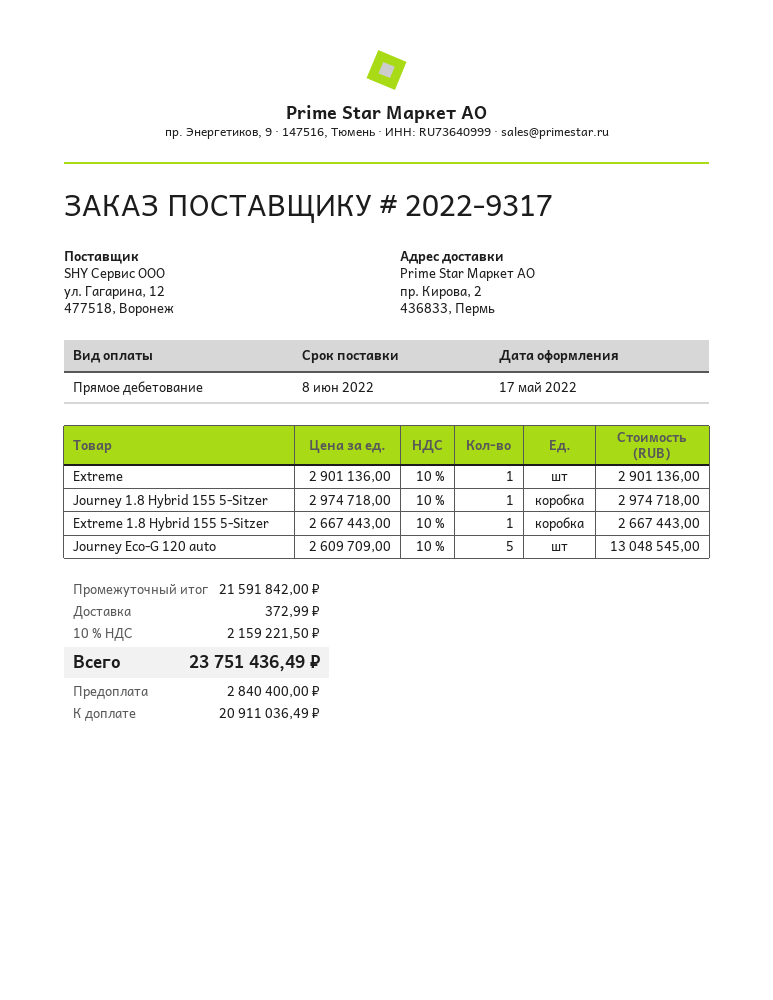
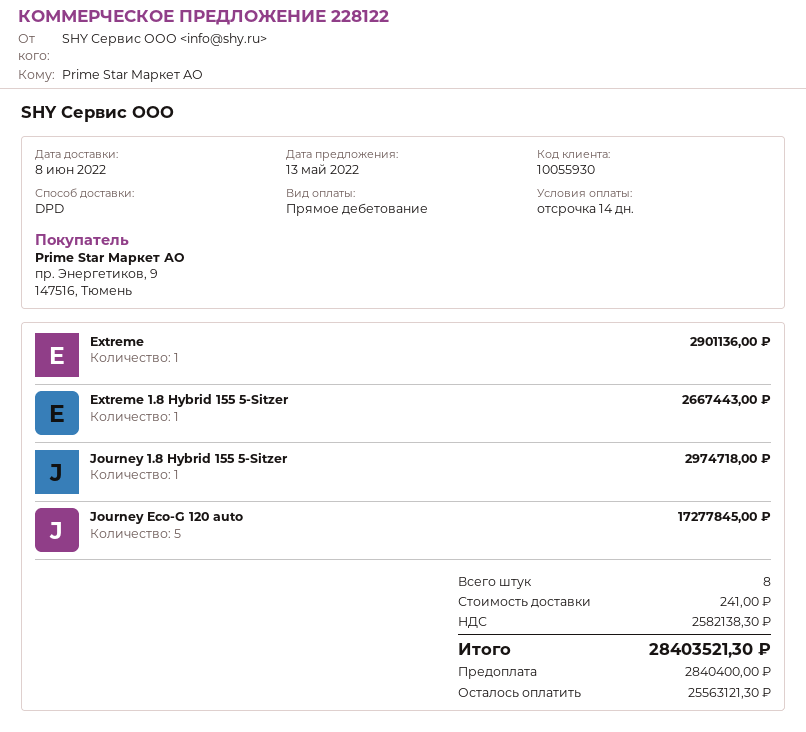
Journey Eco-G 120 auto: 5 for 13048545.00 -> 5 for 17277845.00
shipping: 372.99 -> 241.00
tax: 2159221.50 -> 2582138.30
total: 23751436.49 -> 28403521.30
balance: 20911036.49 -> 25563121.30

